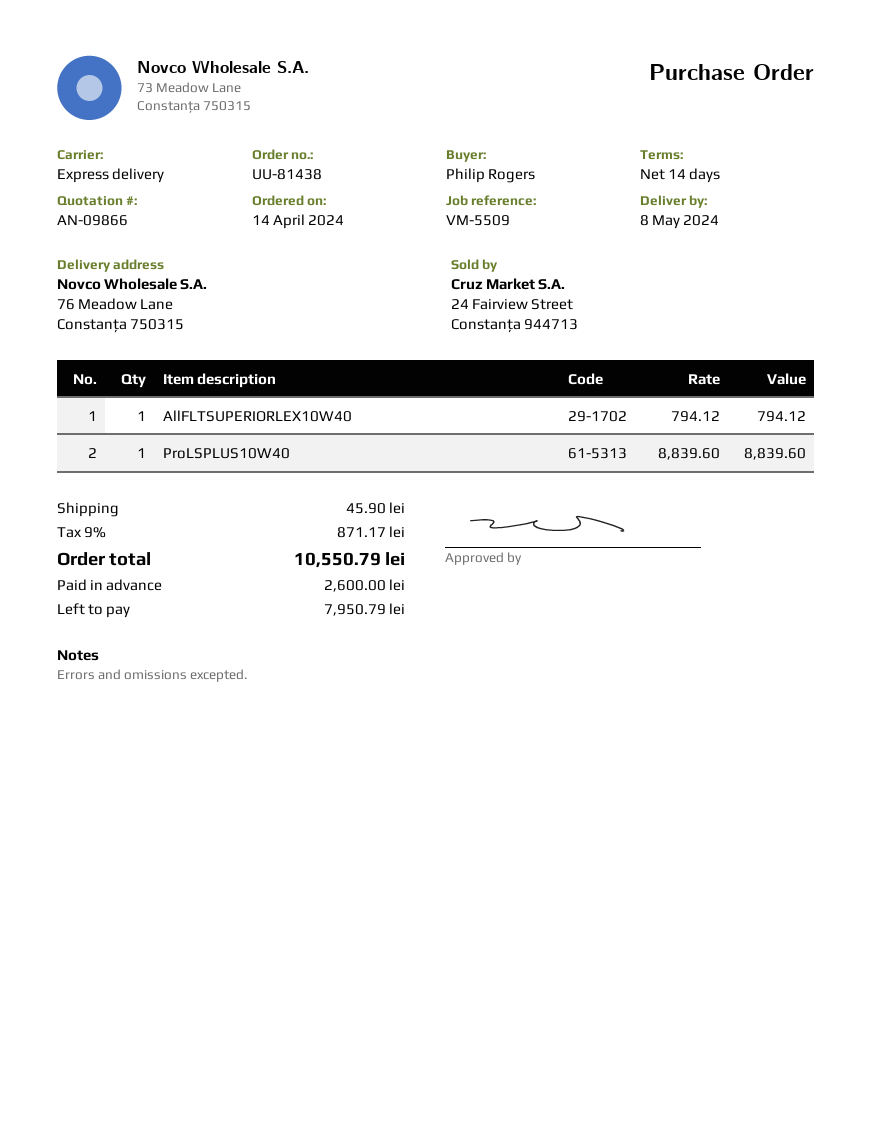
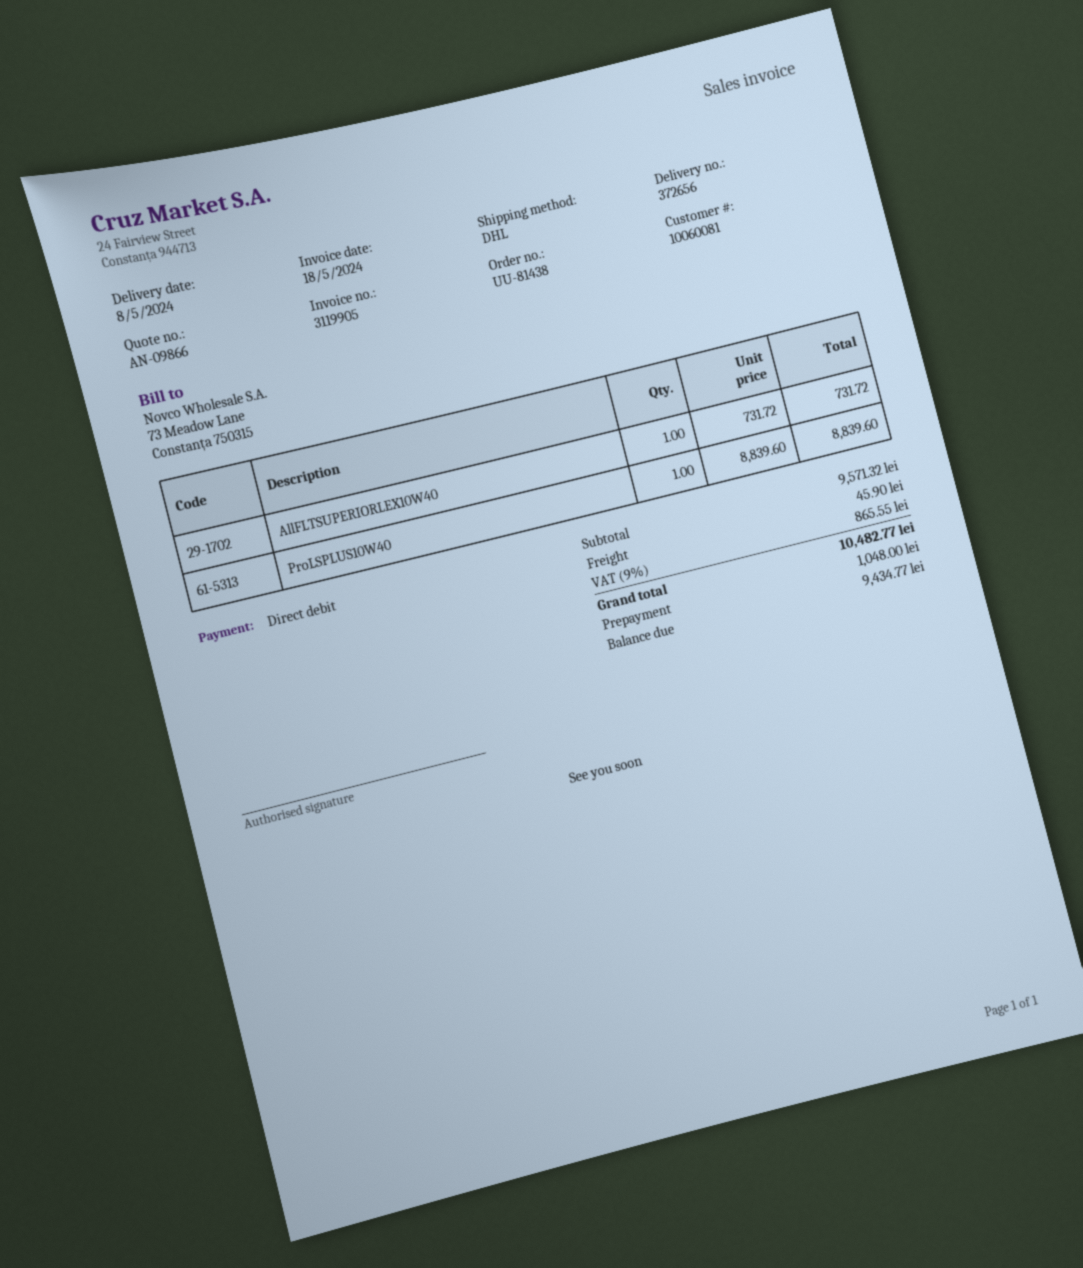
shipping method: express -> DHL
AllFLTSUPERIORLEX10W40: 1 x 794.12 = 794.12 -> 1 x 731.72 = 731.72
tax: 9% = 871.17 -> 9% = 865.55
total: 10550.79 -> 10482.77
deposit: 2600.00 -> 1048.00
balance: 7950.79 -> 9434.77

